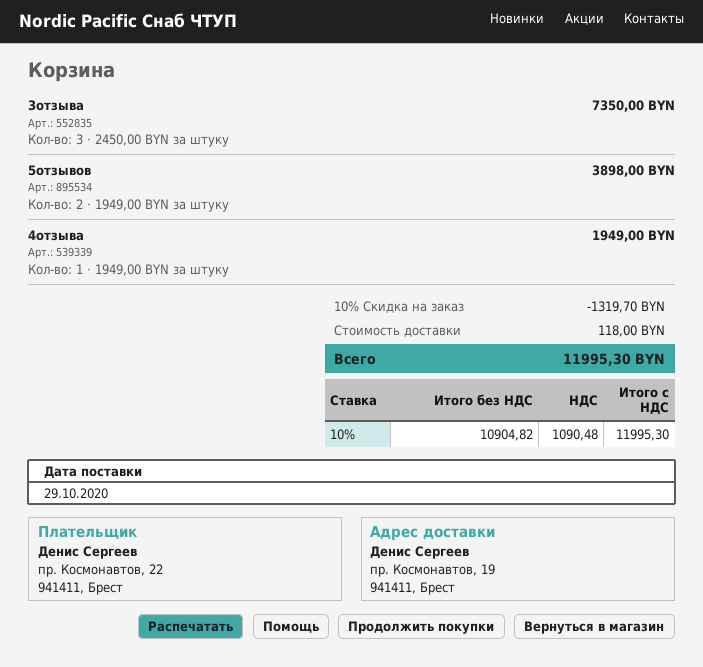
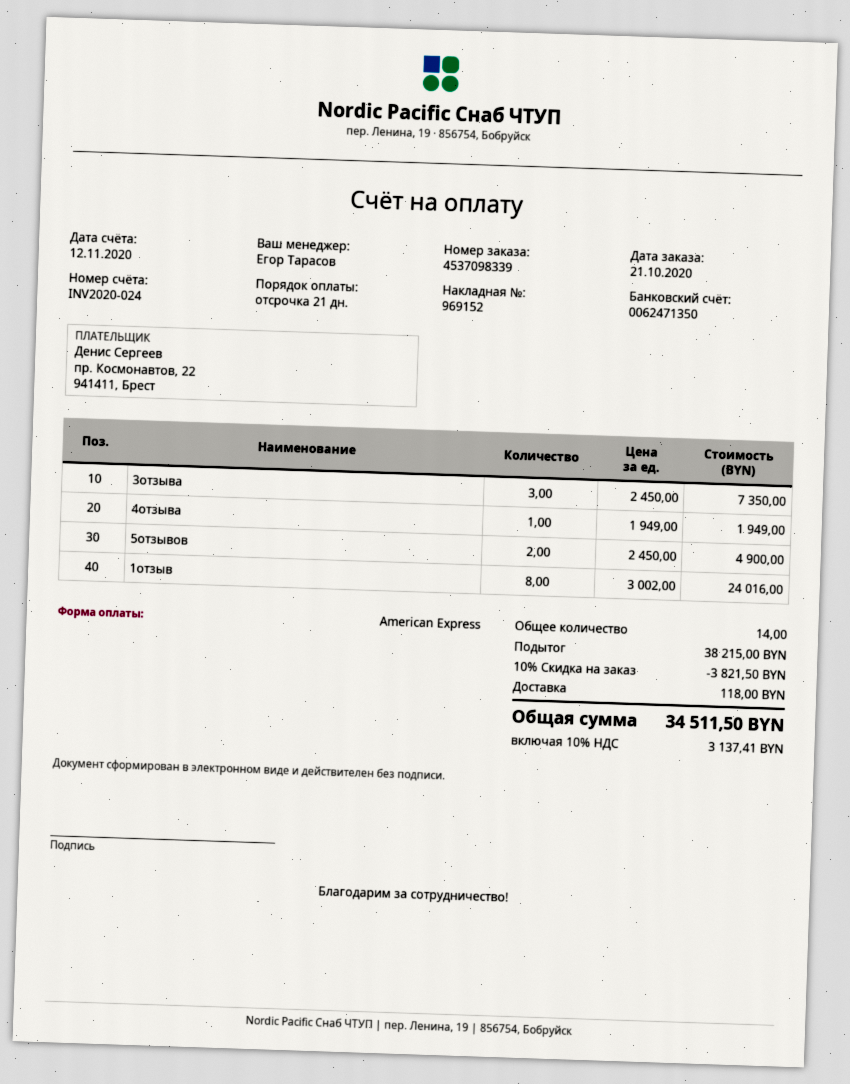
5отзывов: 2 x 1949.00 = 3898.00 -> 2 x 2450.00 = 4900.00
1отзыв: none -> 8 x 3002.00 = 24016.00
discount: 10% = 1319.70 -> 10% = 3821.50
tax: 10% = 1090.48 -> 10% = 3137.41
total: 11995.30 -> 34511.50

